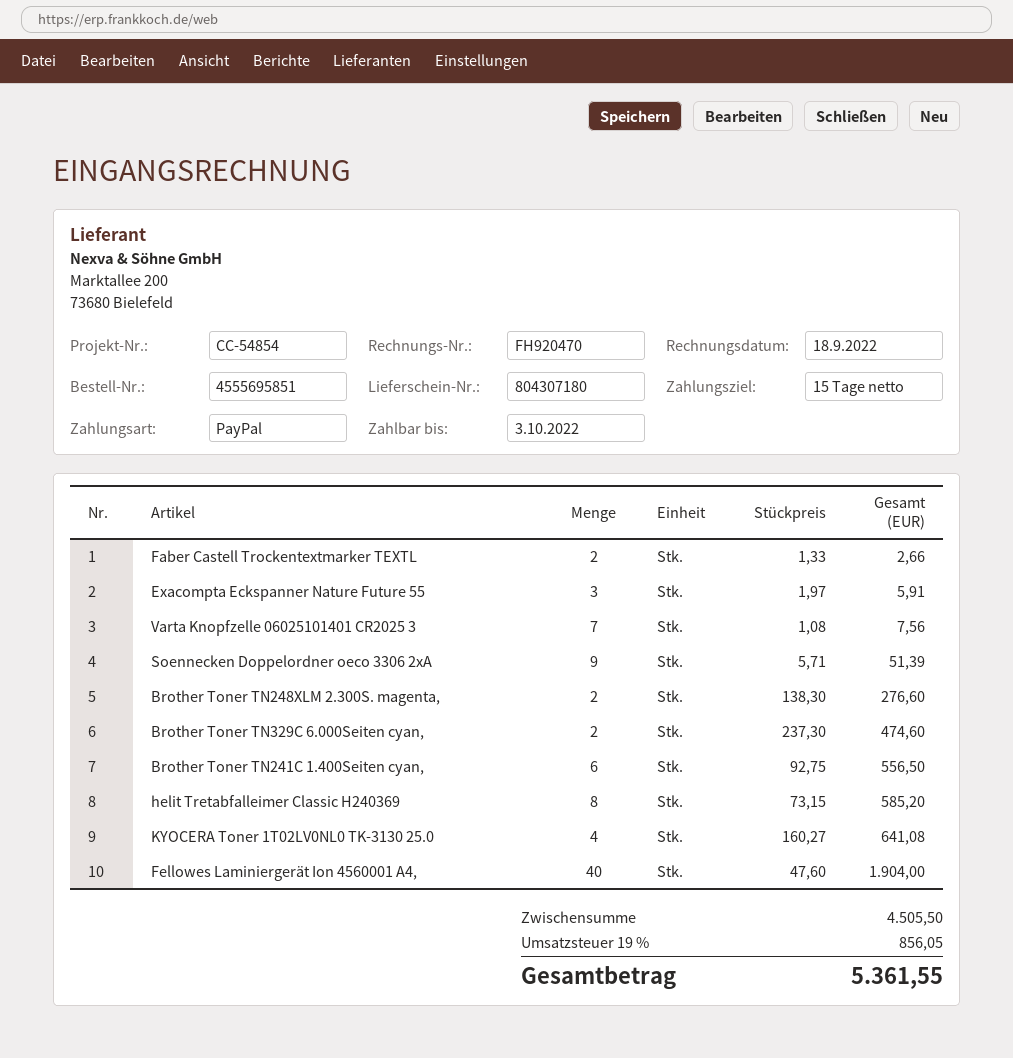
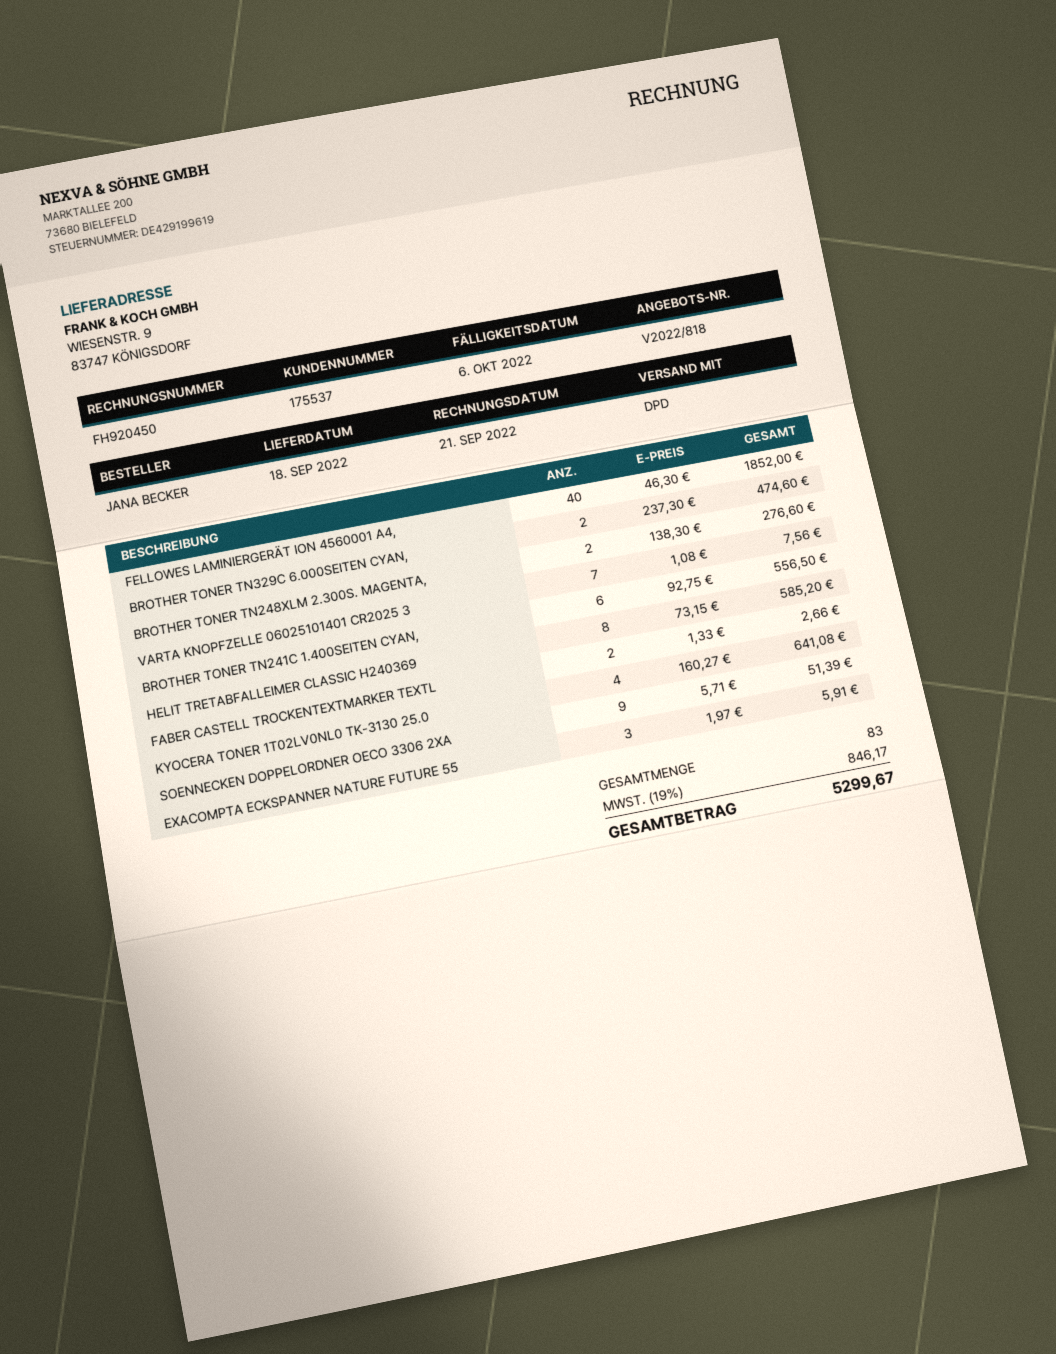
invoice number: FH920470 -> FH920450
invoice date: 2022-09-18 -> 2022-09-21
due date: 2022-10-03 -> 2022-10-06
Fellowes Laminiergerät Ion 4560001 A4,: 40 x 47.60 = 1904.00 -> 40 x 46.30 = 1852.00
tax: 19% = 856.05 -> 19% = 846.17
total: 5361.55 -> 5299.67

